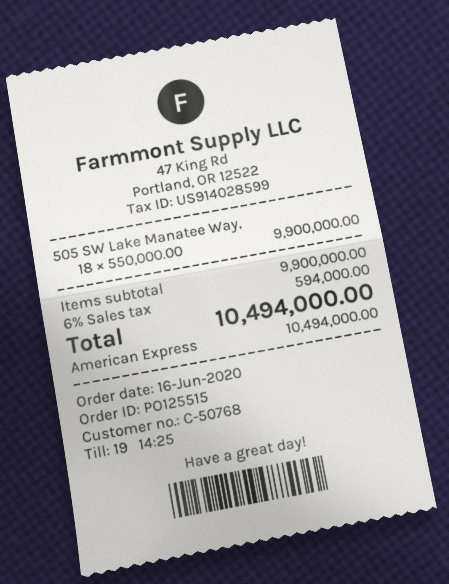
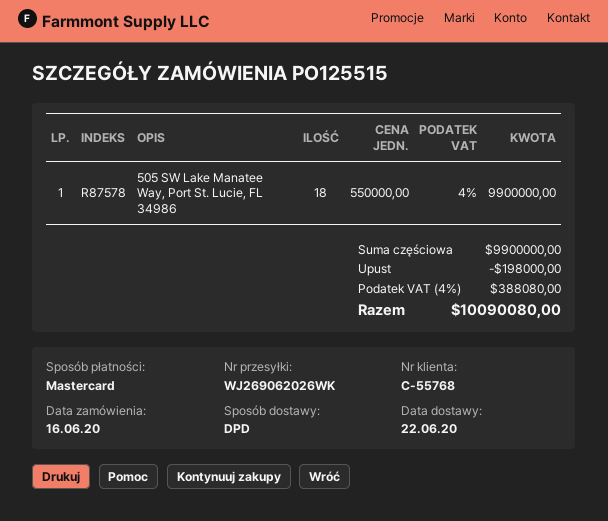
customer number: C-50768 -> C-55768
payment method: American Express -> Mastercard
discount: none -> 198000.00
tax: 6% = 594000.00 -> 4% = 388080.00
total: 10494000.00 -> 10090080.00

